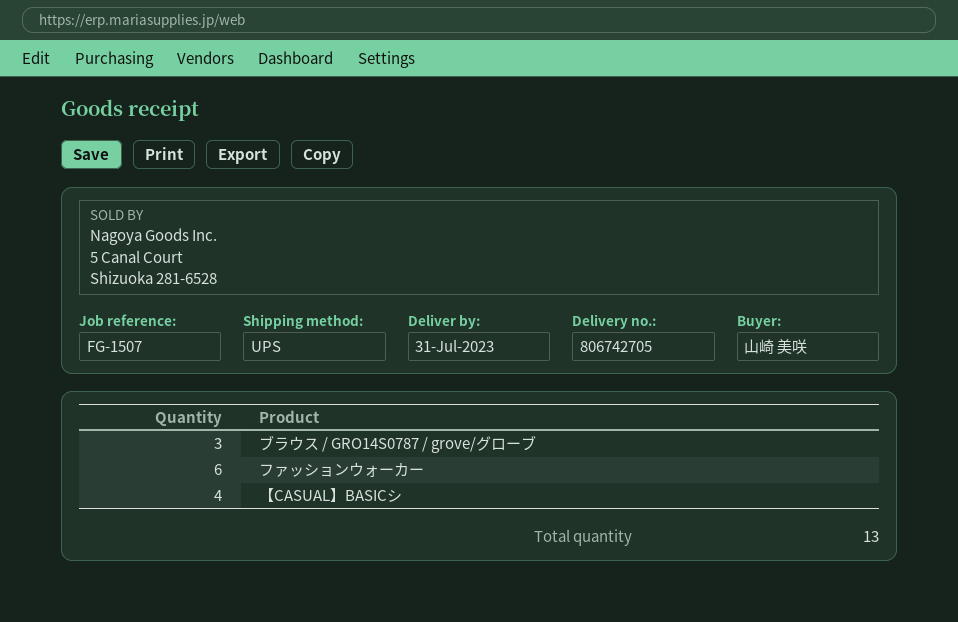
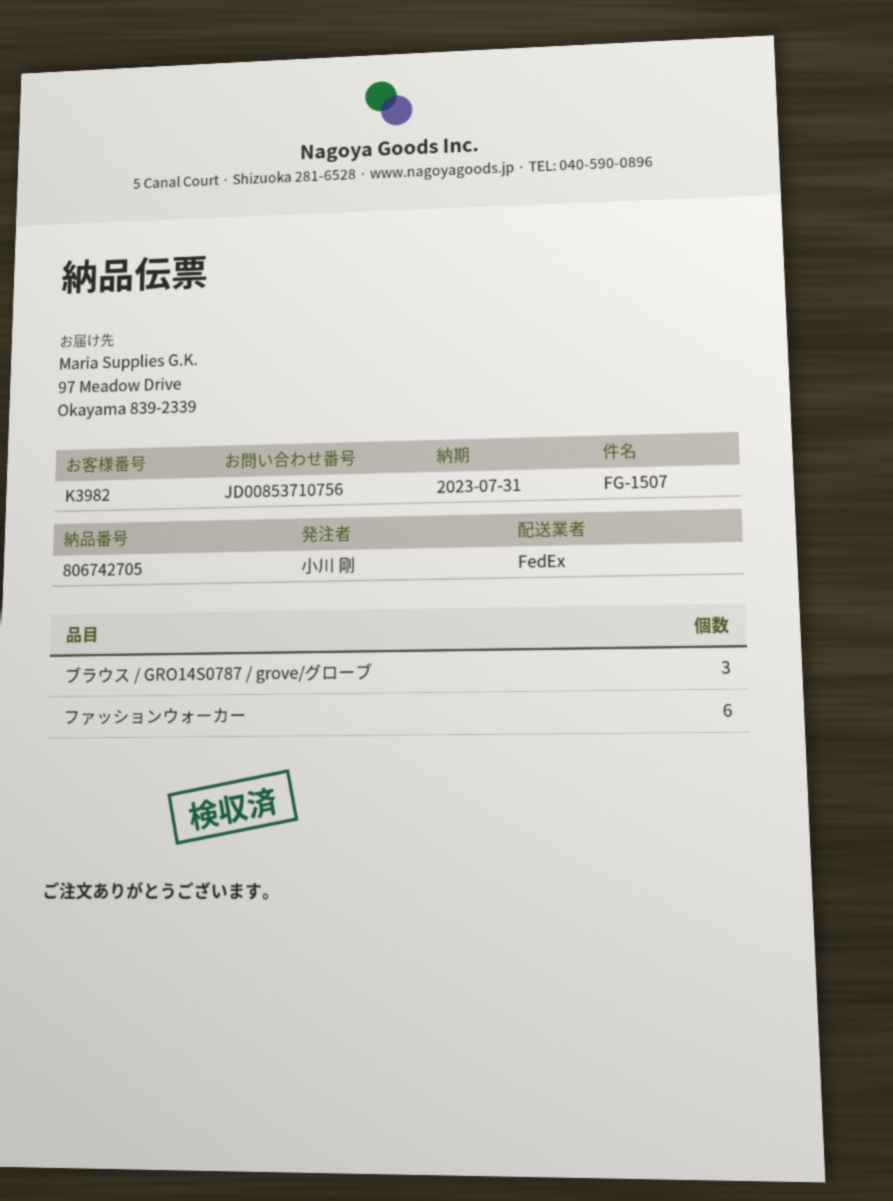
ordered by: 山崎 美咲 -> 小川 剛
shipping method: UPS -> FedEx
【CASUAL】BASICシ: 4 -> none

